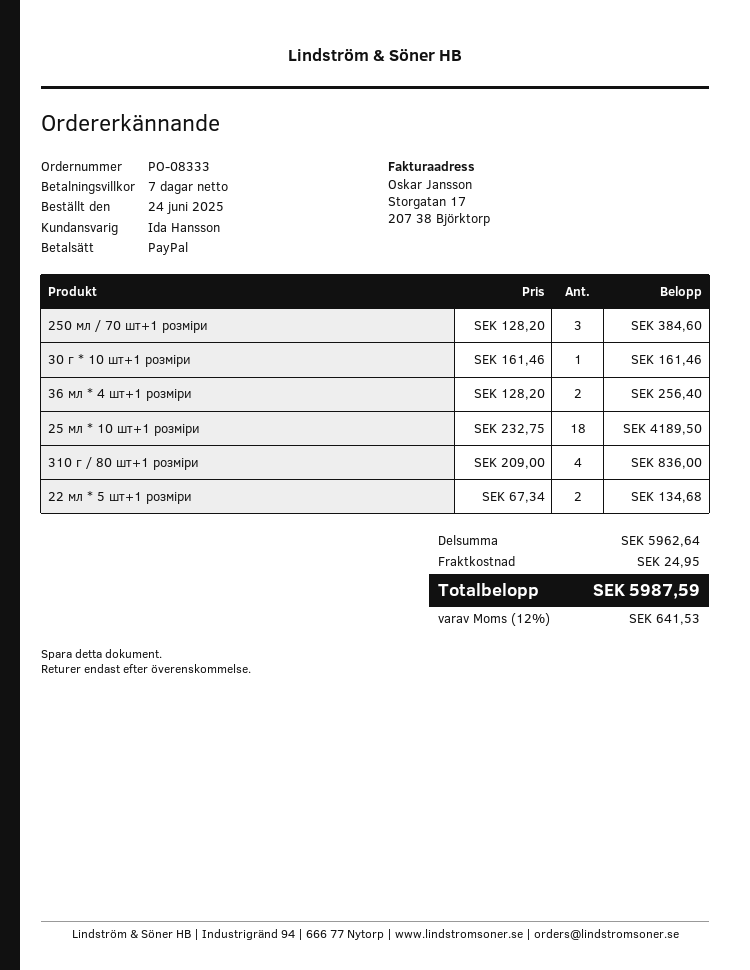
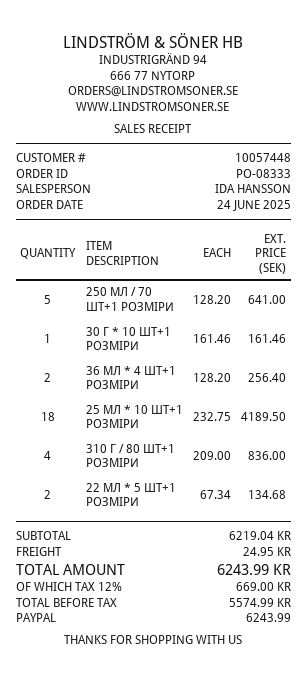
250 мл / 70 шт+1 розміри: 3 x 128.20 = 384.60 -> 5 x 128.20 = 641.00
subtotal: 5962.64 -> 6219.04
tax: 12% = 641.53 -> 12% = 669.00
total: 5987.59 -> 6243.99

